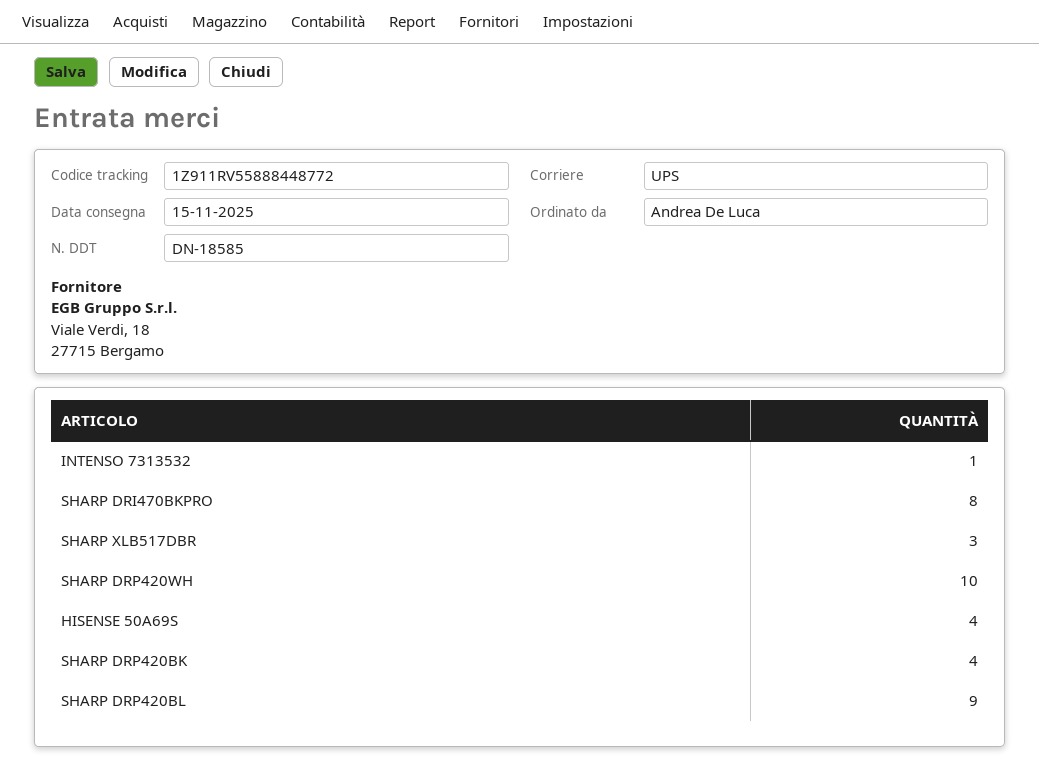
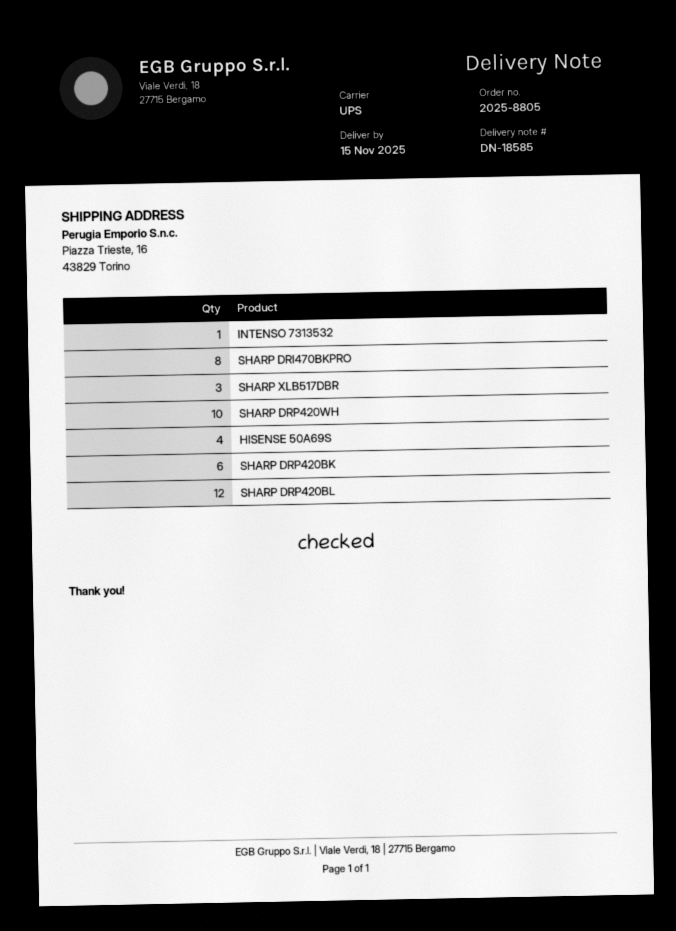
SHARP DRP420BK: 4 -> 6
SHARP DRP420BL: 9 -> 12

